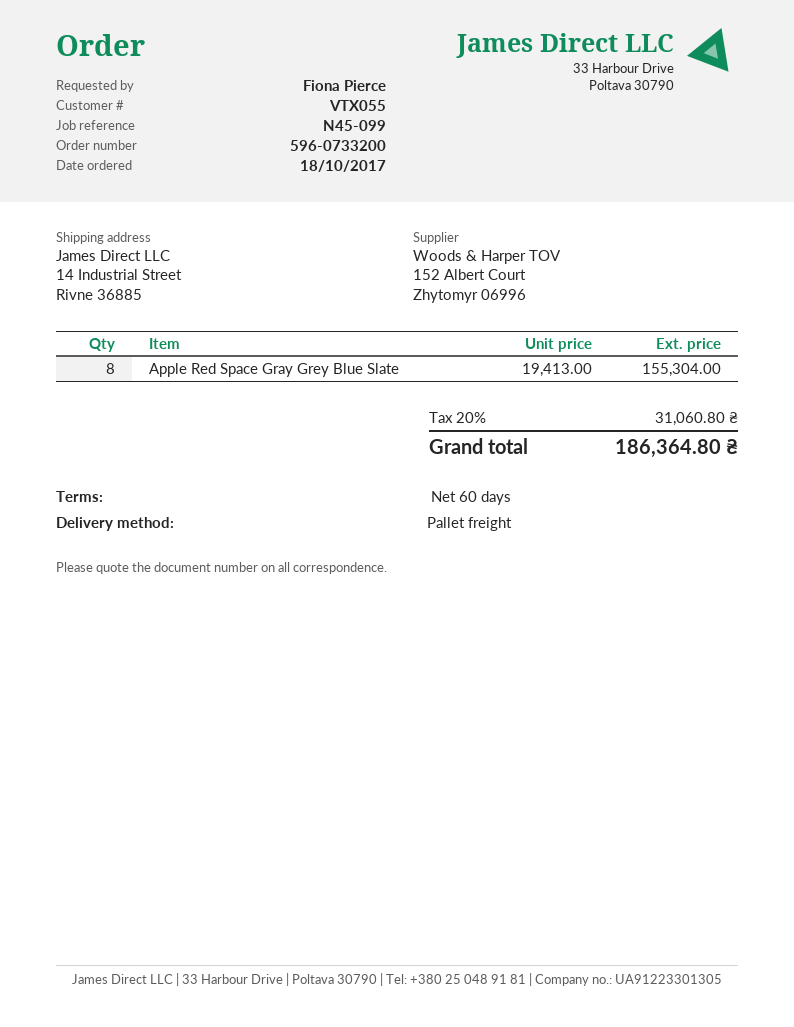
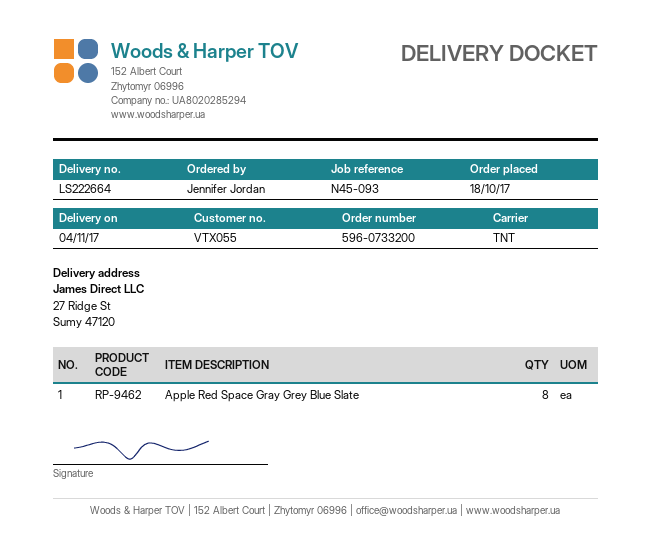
reference: N45-099 -> N45-093
ordered by: Fiona Pierce -> Jennifer Jordan
shipping method: pallet freight -> TNT
ship to: 14 Industrial Street, Rivne 36885 -> 27 Ridge St, Sumy 47120

